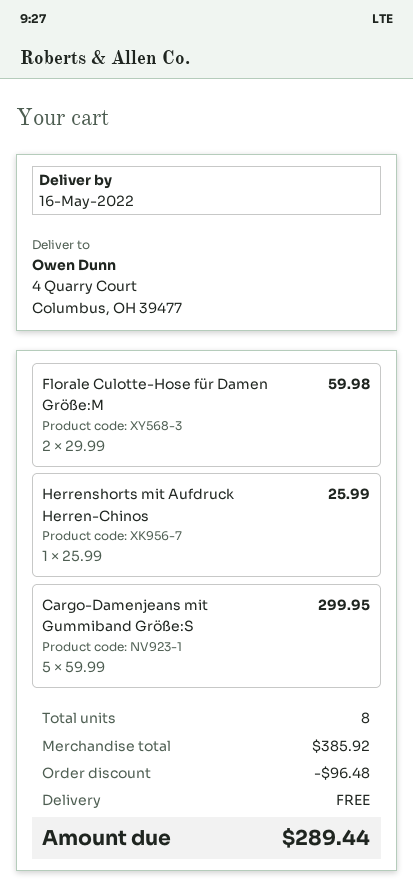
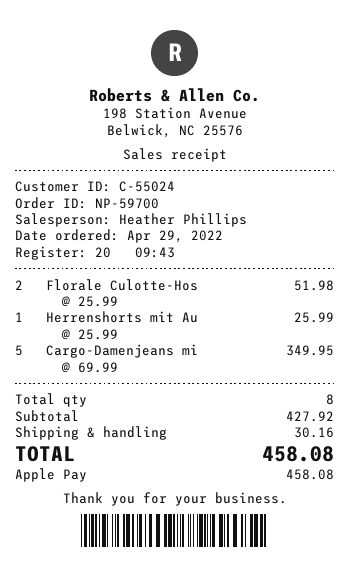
Florale Culotte-Hose für Damen Größe:M: 2 x 29.99 = 59.98 -> 2 x 25.99 = 51.98
Cargo-Damenjeans mit Gummiband Größe:S: 5 x 59.99 = 299.95 -> 5 x 69.99 = 349.95
subtotal: 385.92 -> 427.92
discount: 96.48 -> none
shipping: 0.00 -> 30.16
total: 289.44 -> 458.08

